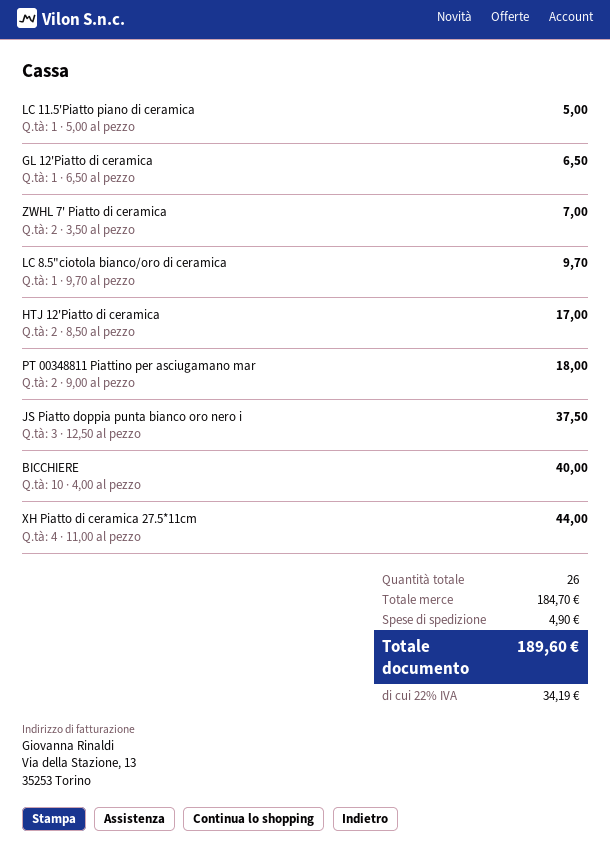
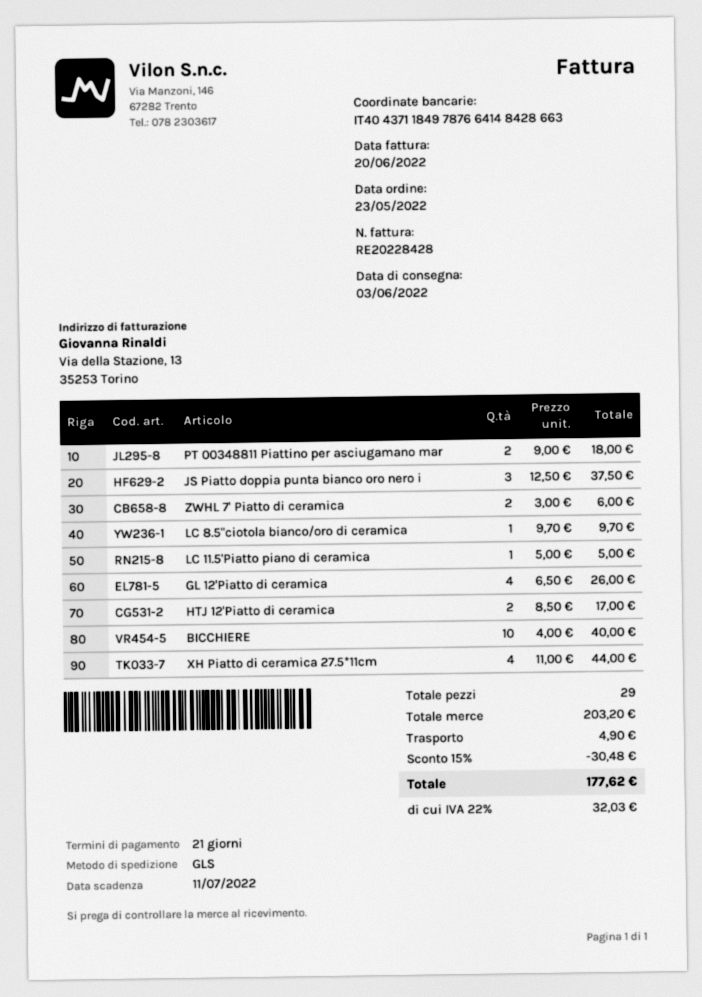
GL 12'Piatto di ceramica: 1 x 6.50 = 6.50 -> 4 x 6.50 = 26.00
ZWHL 7' Piatto di ceramica: 2 x 3.50 = 7.00 -> 2 x 3.00 = 6.00
total quantity: 26 -> 29
subtotal: 184.70 -> 203.20
discount: none -> 15% = 30.48
tax: 22% = 34.19 -> 22% = 32.03
total: 189.60 -> 177.62

